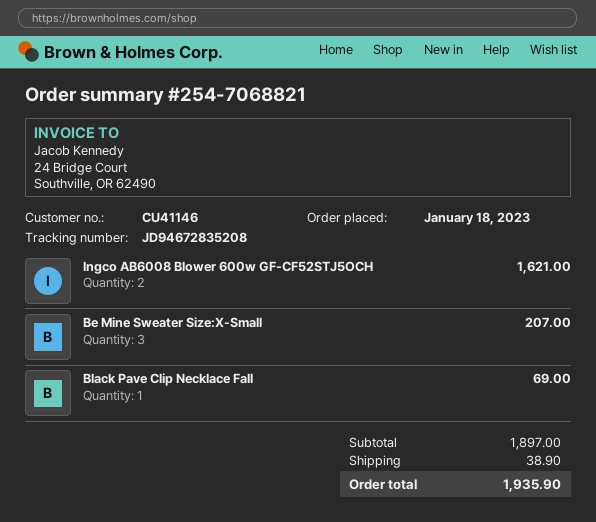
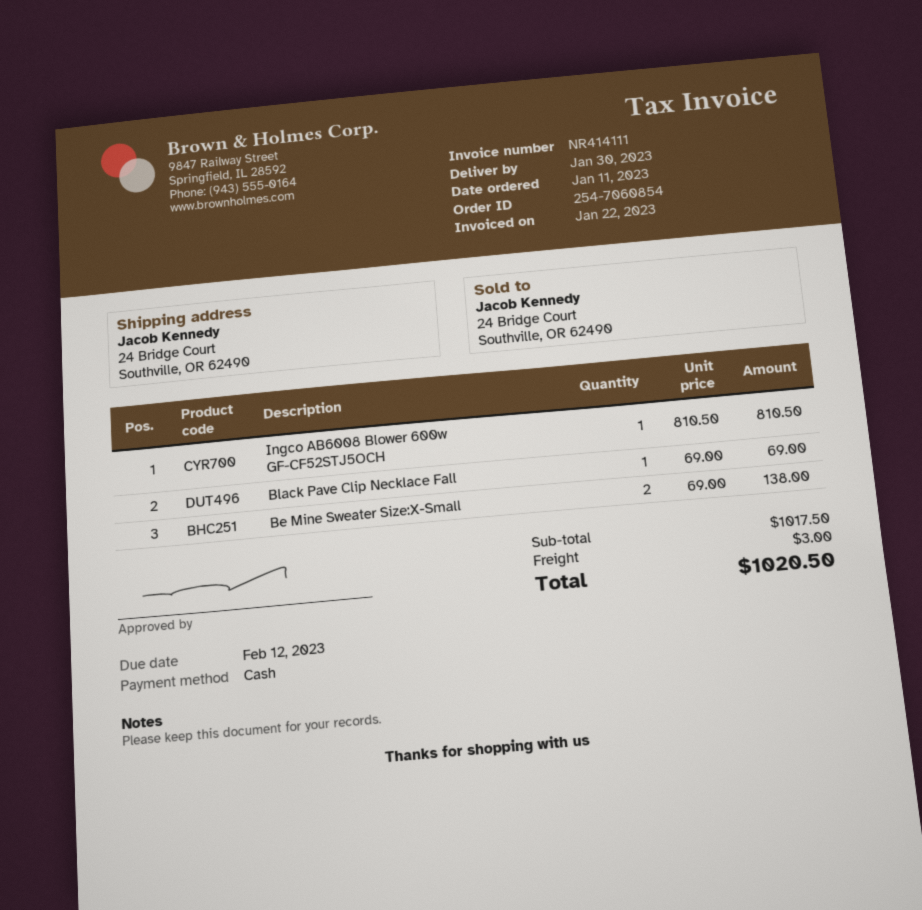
order number: 254-7068821 -> 254-7060854
order date: 2023-01-18 -> 2023-01-11
Ingco AB6008 Blower 600w GF-CF52STJ5OCH: 2 for 1621.00 -> 1 for 810.50
Be Mine Sweater Size:X-Small: 3 for 207.00 -> 2 for 138.00
subtotal: 1897.00 -> 1017.50
shipping: 38.90 -> 3.00
total: 1935.90 -> 1020.50

